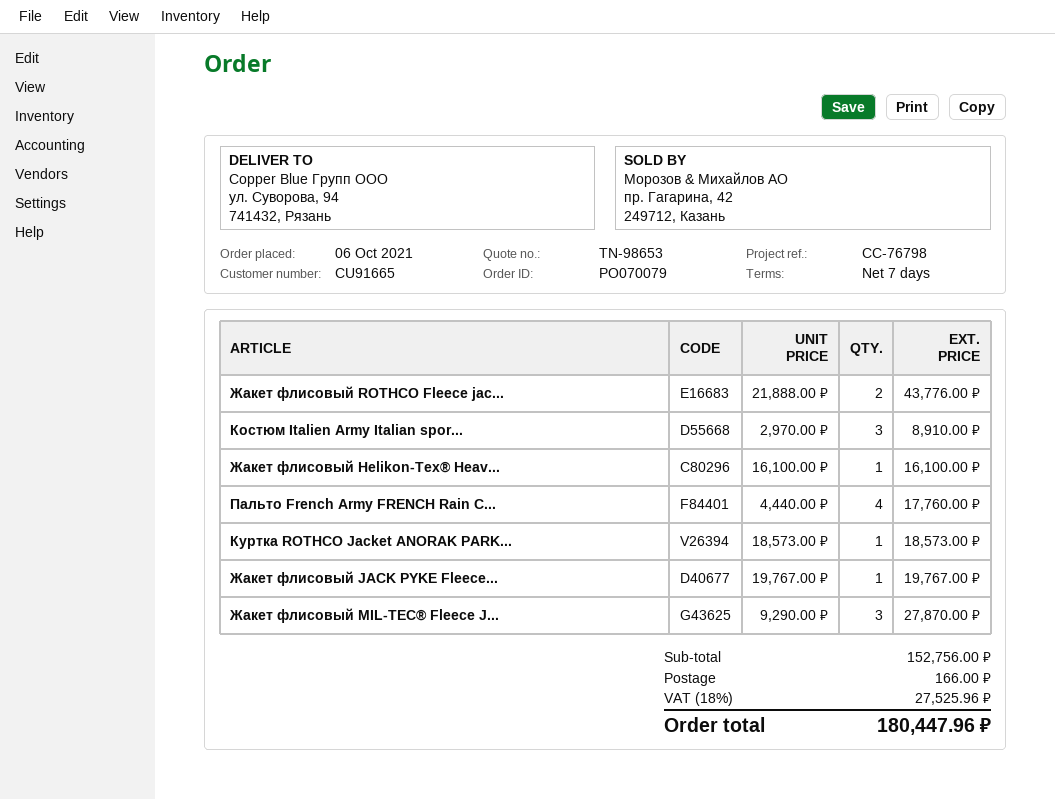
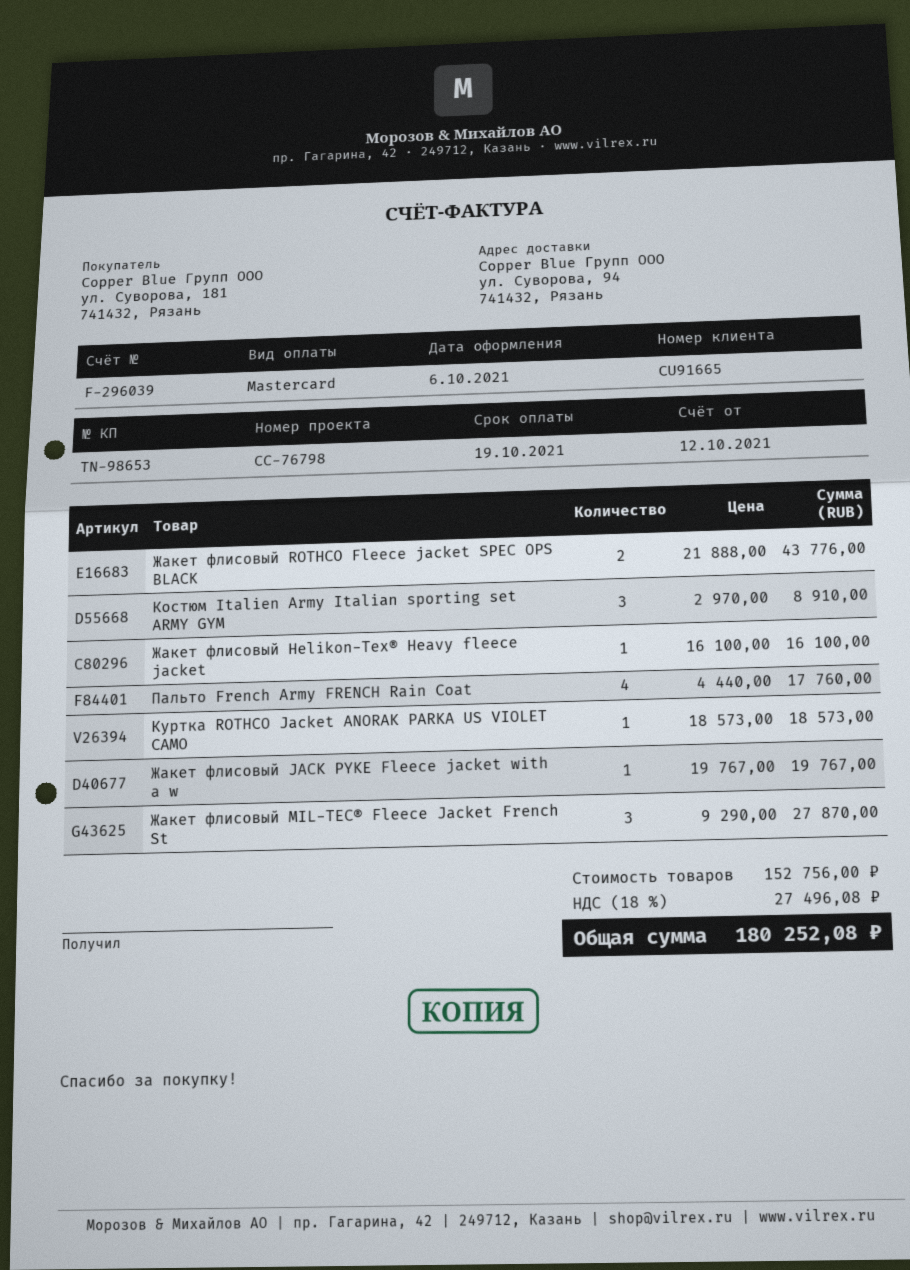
shipping: 166.00 -> none
tax: 18% = 27525.96 -> 18% = 27496.08
total: 180447.96 -> 180252.08

